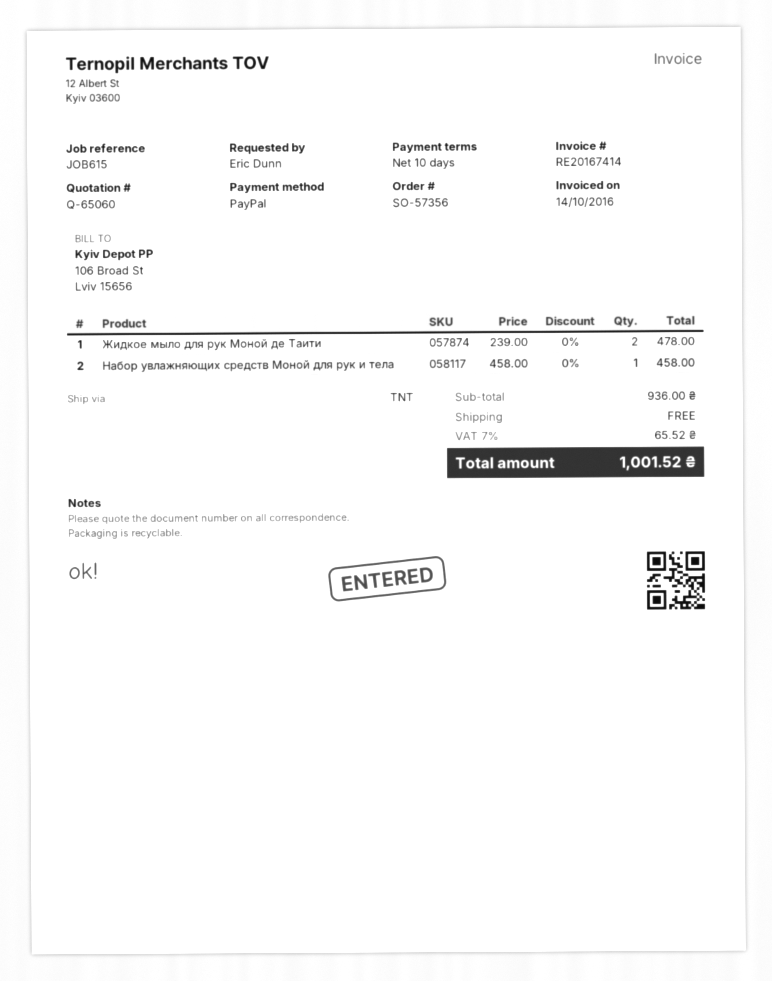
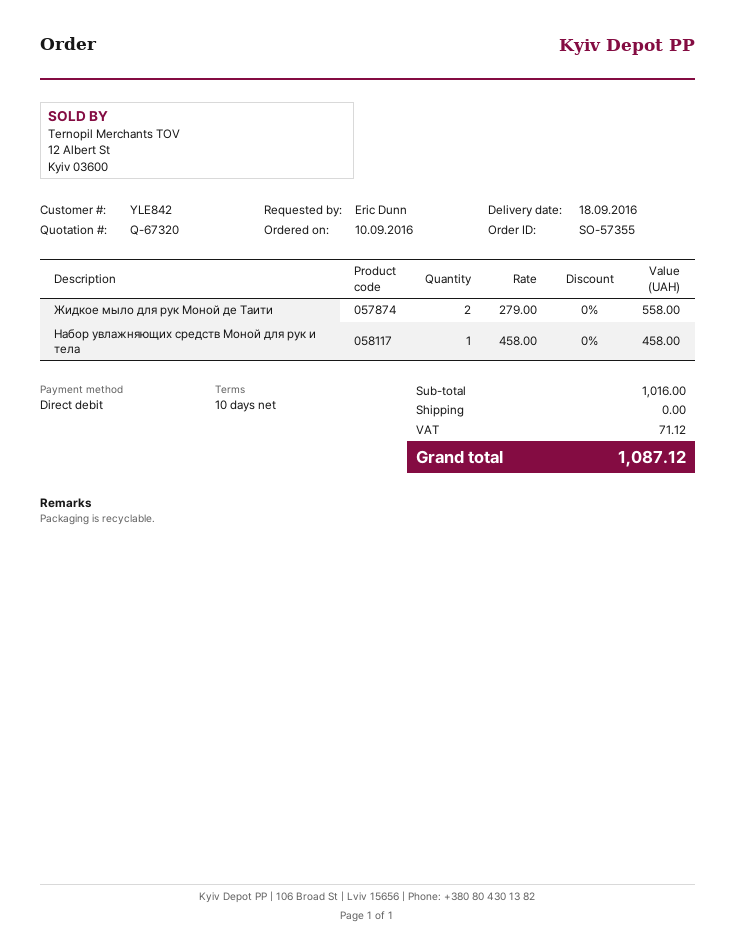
quote number: Q-65060 -> Q-67320
order number: SO-57356 -> SO-57355
payment method: PayPal -> direct debit
Жидкое мыло для рук Моной де Таити: 2 x 239.00 = 478.00 -> 2 x 279.00 = 558.00
subtotal: 936.00 -> 1016.00
tax: 65.52 -> 71.12
total: 1001.52 -> 1087.12

